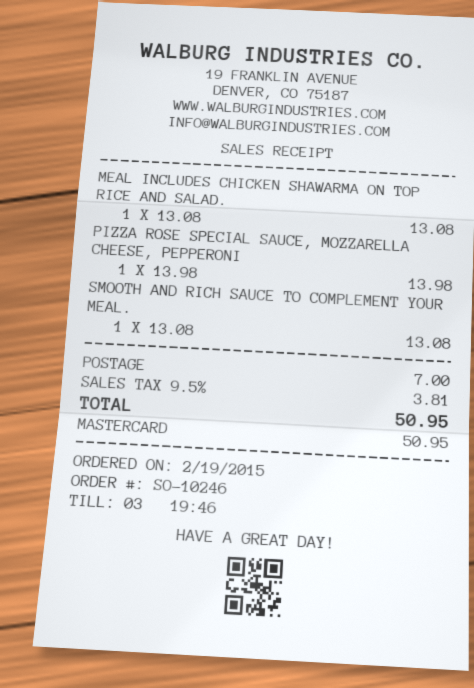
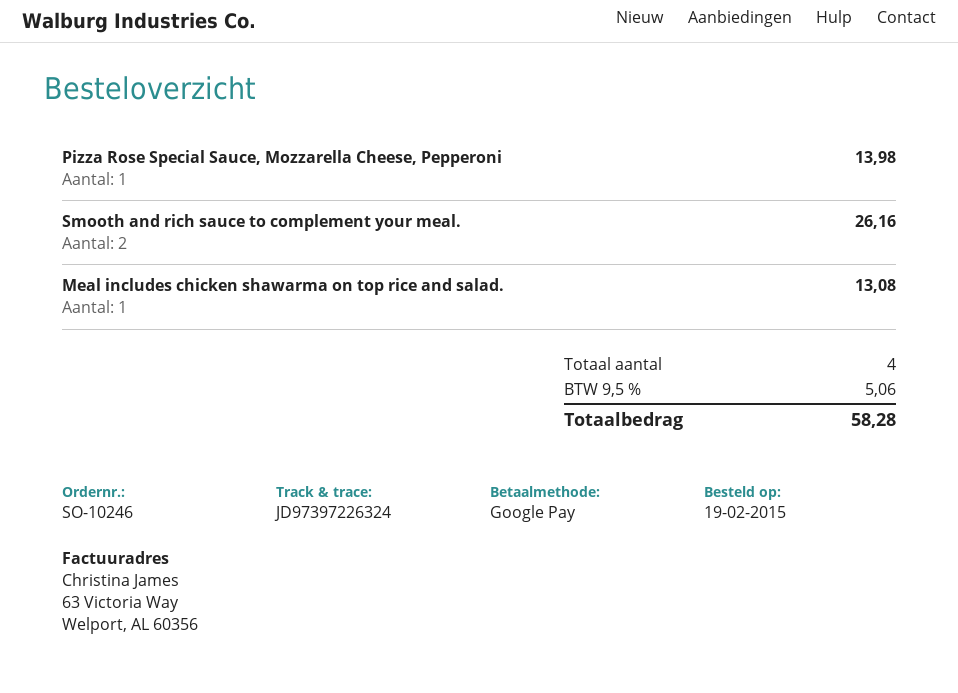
payment method: Mastercard -> Google Pay
SMOOTH AND RICH SAUCE TO COMPLEMENT YOUR MEAL.: 1 for 13.08 -> 2 for 26.16
shipping: 7.00 -> none
tax: 9.5% = 3.81 -> 9.5% = 5.06
total: 50.95 -> 58.28

